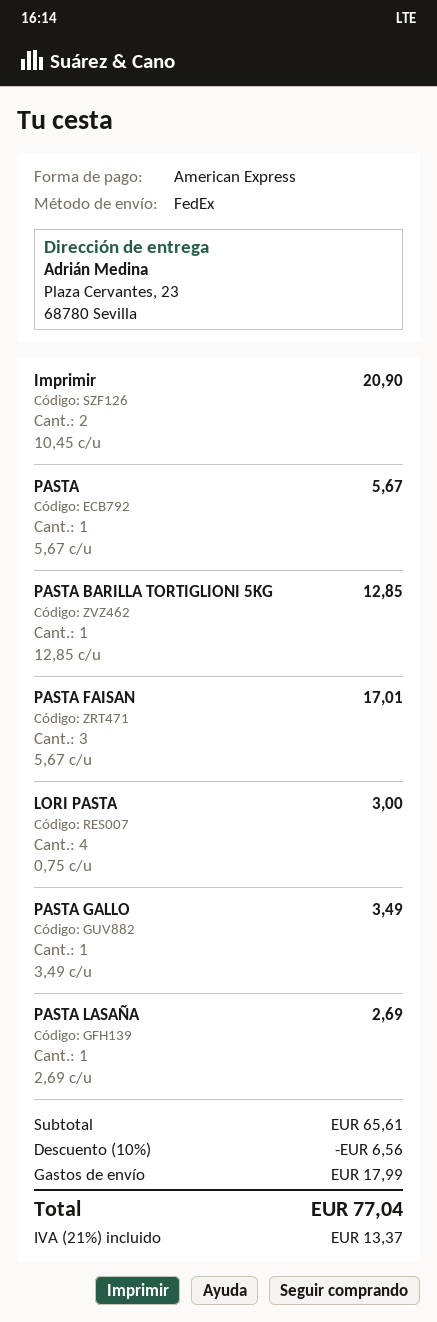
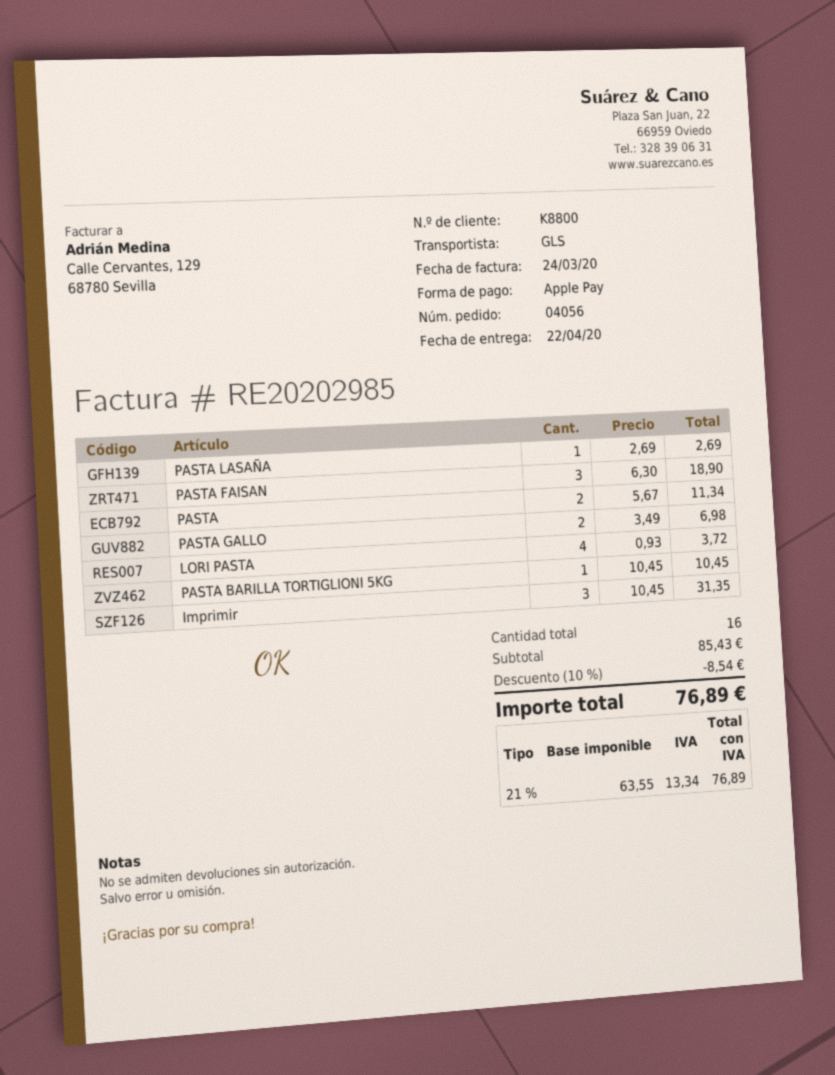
payment method: American Express -> Apple Pay
shipping method: FedEx -> GLS
Imprimir: 2 x 10.45 = 20.90 -> 3 x 10.45 = 31.35
PASTA: 1 x 5.67 = 5.67 -> 2 x 5.67 = 11.34
PASTA BARILLA TORTIGLIONI 5KG: 1 x 12.85 = 12.85 -> 1 x 10.45 = 10.45
PASTA FAISAN: 3 x 5.67 = 17.01 -> 3 x 6.30 = 18.90
LORI PASTA: 4 x 0.75 = 3.00 -> 4 x 0.93 = 3.72
PASTA GALLO: 1 x 3.49 = 3.49 -> 2 x 3.49 = 6.98
subtotal: 65.61 -> 85.43
discount: 10% = 6.56 -> 10% = 8.54
shipping: 17.99 -> none
tax: 21% = 13.37 -> 21% = 13.34
total: 77.04 -> 76.89

